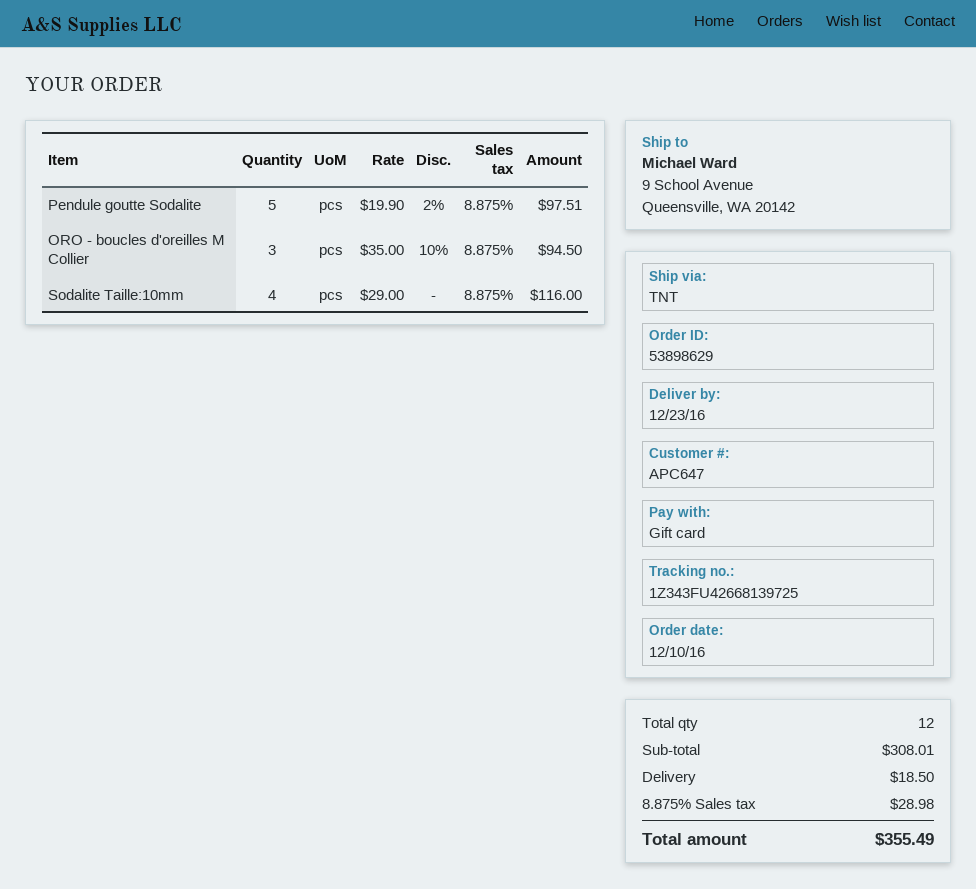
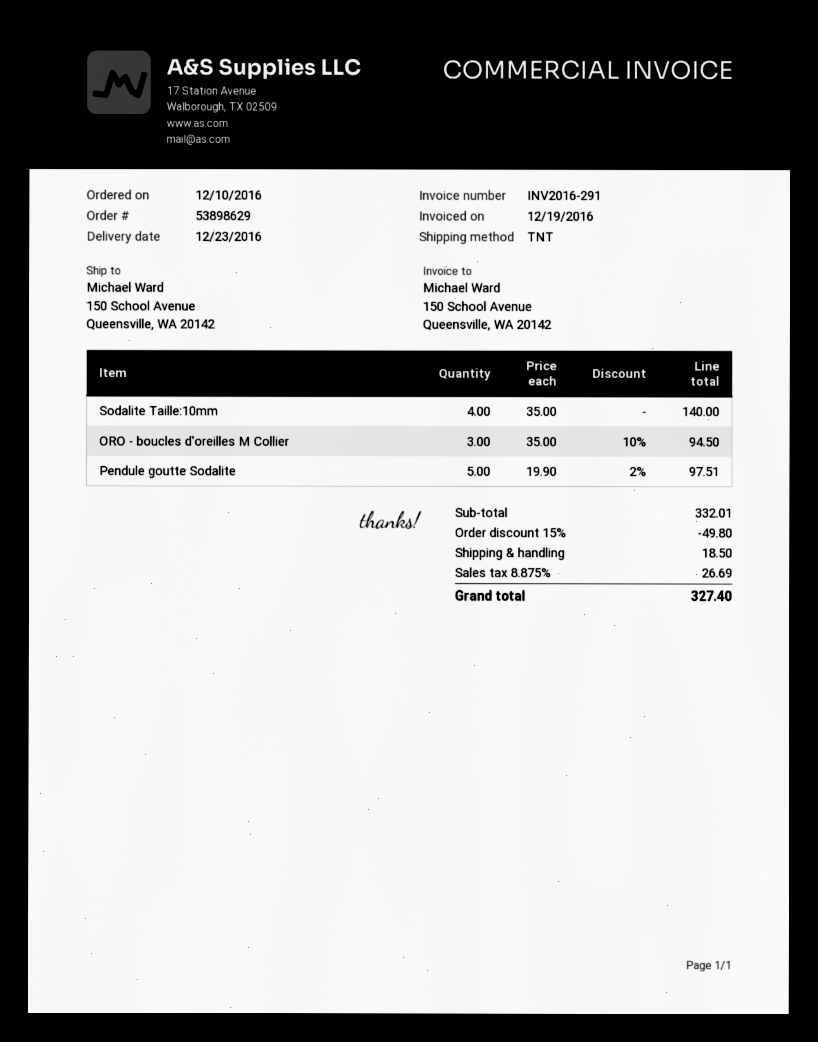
ship to: 9 School Avenue, Queensville, WA 20142 -> 150 School Avenue, Queensville, WA 20142
Sodalite Taille:10mm: 4 x 29.00 = 116.00 -> 4 x 35.00 = 140.00
subtotal: 308.01 -> 332.01
discount: none -> 15% = 49.80
tax: 8.875% = 28.98 -> 8.875% = 26.69
total: 355.49 -> 327.40

